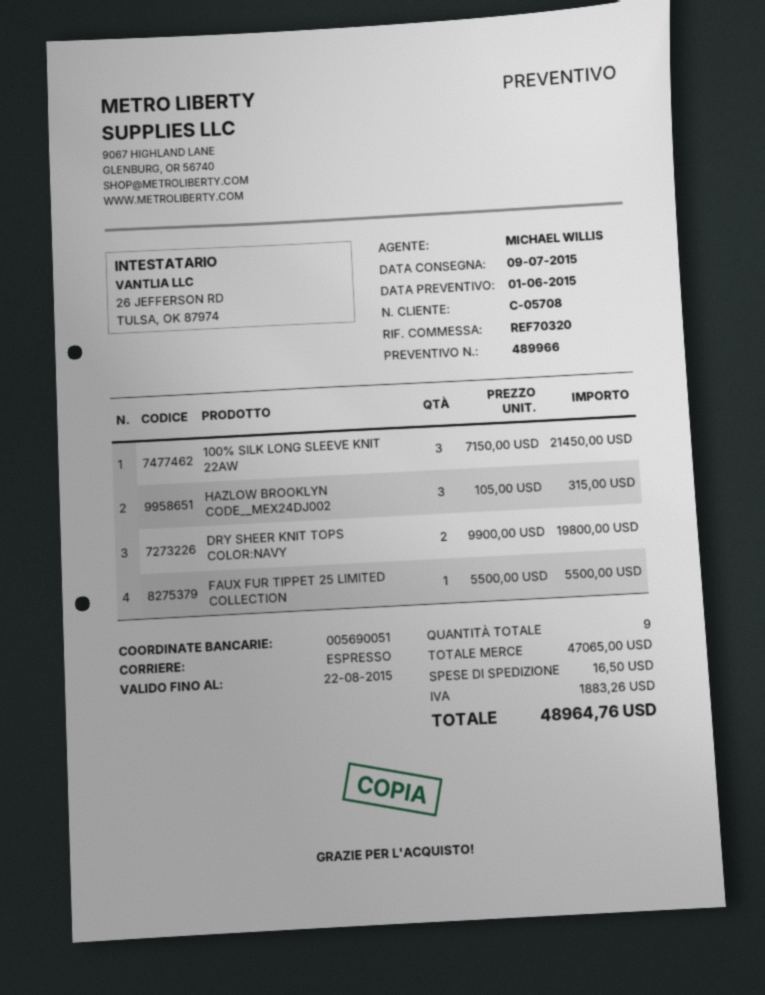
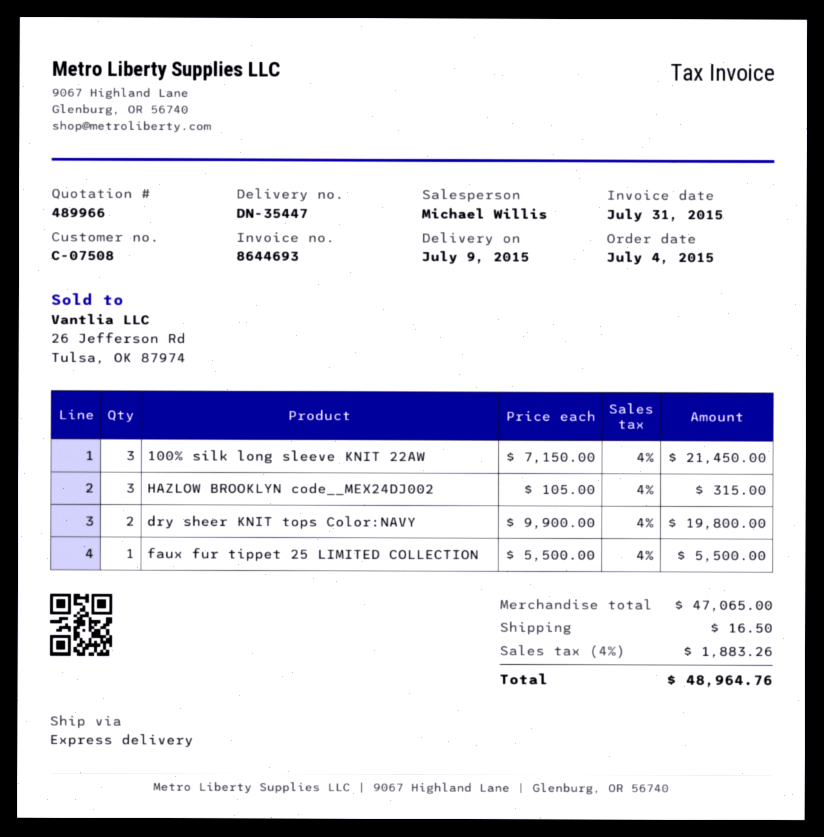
customer number: C-05708 -> C-07508

